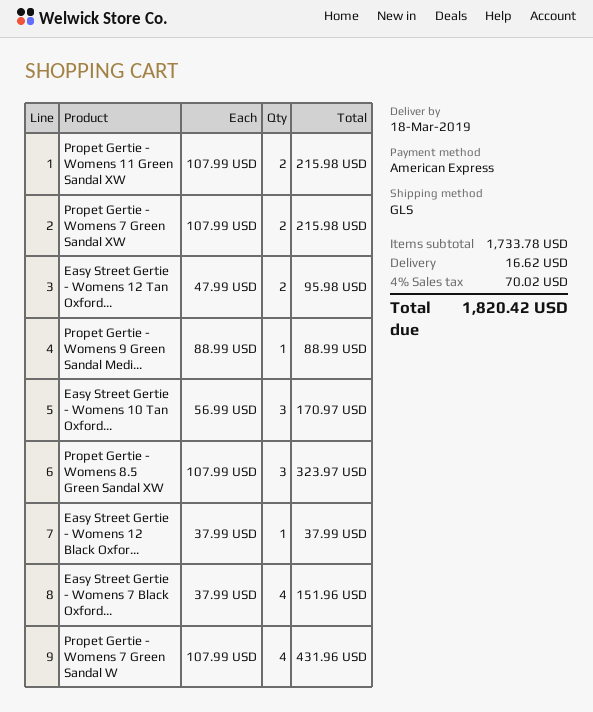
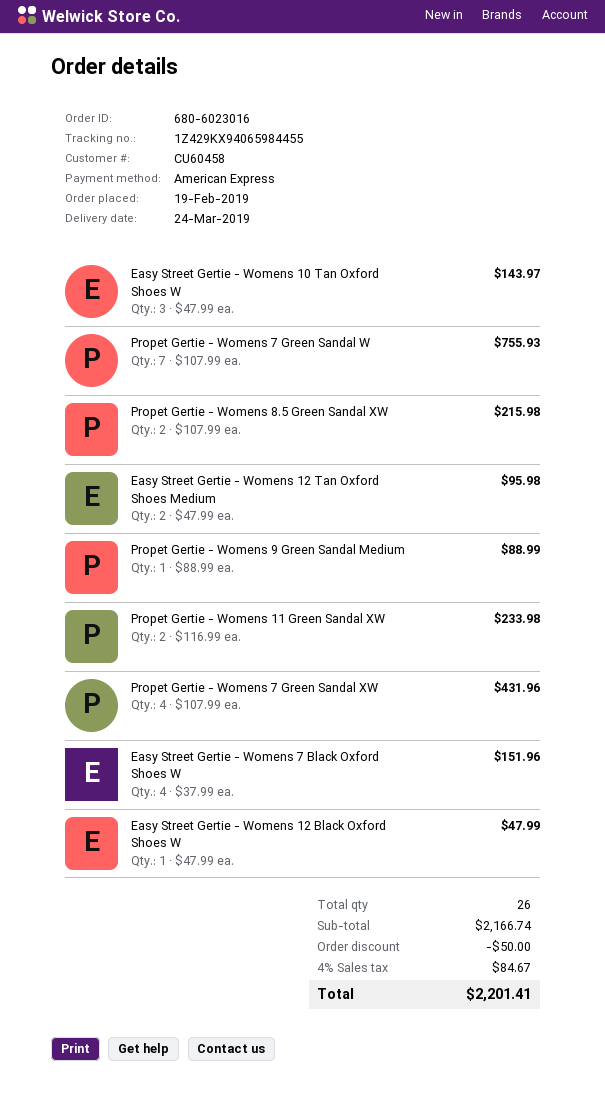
delivery date: 2019-03-18 -> 2019-03-24
Propet Gertie - Womens 11 Green Sandal XW: 2 x 107.99 = 215.98 -> 2 x 116.99 = 233.98
Propet Gertie - Womens 7 Green Sandal XW: 2 x 107.99 = 215.98 -> 4 x 107.99 = 431.96
Easy Street Gertie - Womens 10 Tan Oxford...: 3 x 56.99 = 170.97 -> 3 x 47.99 = 143.97
Propet Gertie - Womens 8.5 Green Sandal XW: 3 x 107.99 = 323.97 -> 2 x 107.99 = 215.98
Easy Street Gertie - Womens 12 Black Oxfor...: 1 x 37.99 = 37.99 -> 1 x 47.99 = 47.99
Propet Gertie - Womens 7 Green Sandal W: 4 x 107.99 = 431.96 -> 7 x 107.99 = 755.93
subtotal: 1733.78 -> 2166.74
discount: none -> 50.00
shipping: 16.62 -> none
tax: 4% = 70.02 -> 4% = 84.67
total: 1820.42 -> 2201.41

